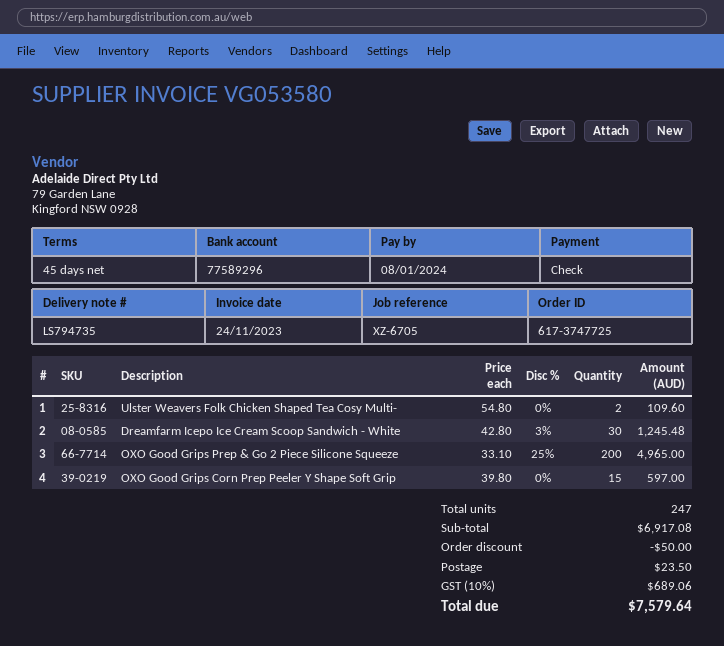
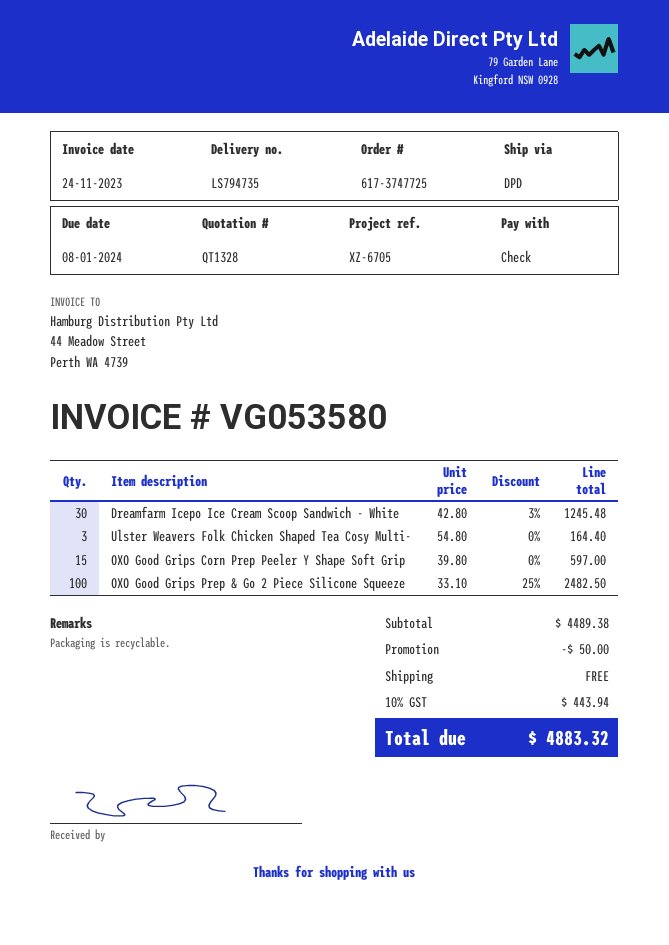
Ulster Weavers Folk Chicken Shaped Tea Cosy Multi-: 2 x 54.80 = 109.60 -> 3 x 54.80 = 164.40
OXO Good Grips Prep & Go 2 Piece Silicone Squeeze: 200 x 33.10 - 25% = 4965.00 -> 100 x 33.10 - 25% = 2482.50
subtotal: 6917.08 -> 4489.38
shipping: 23.50 -> 0.00
tax: 10% = 689.06 -> 10% = 443.94
total: 7579.64 -> 4883.32

